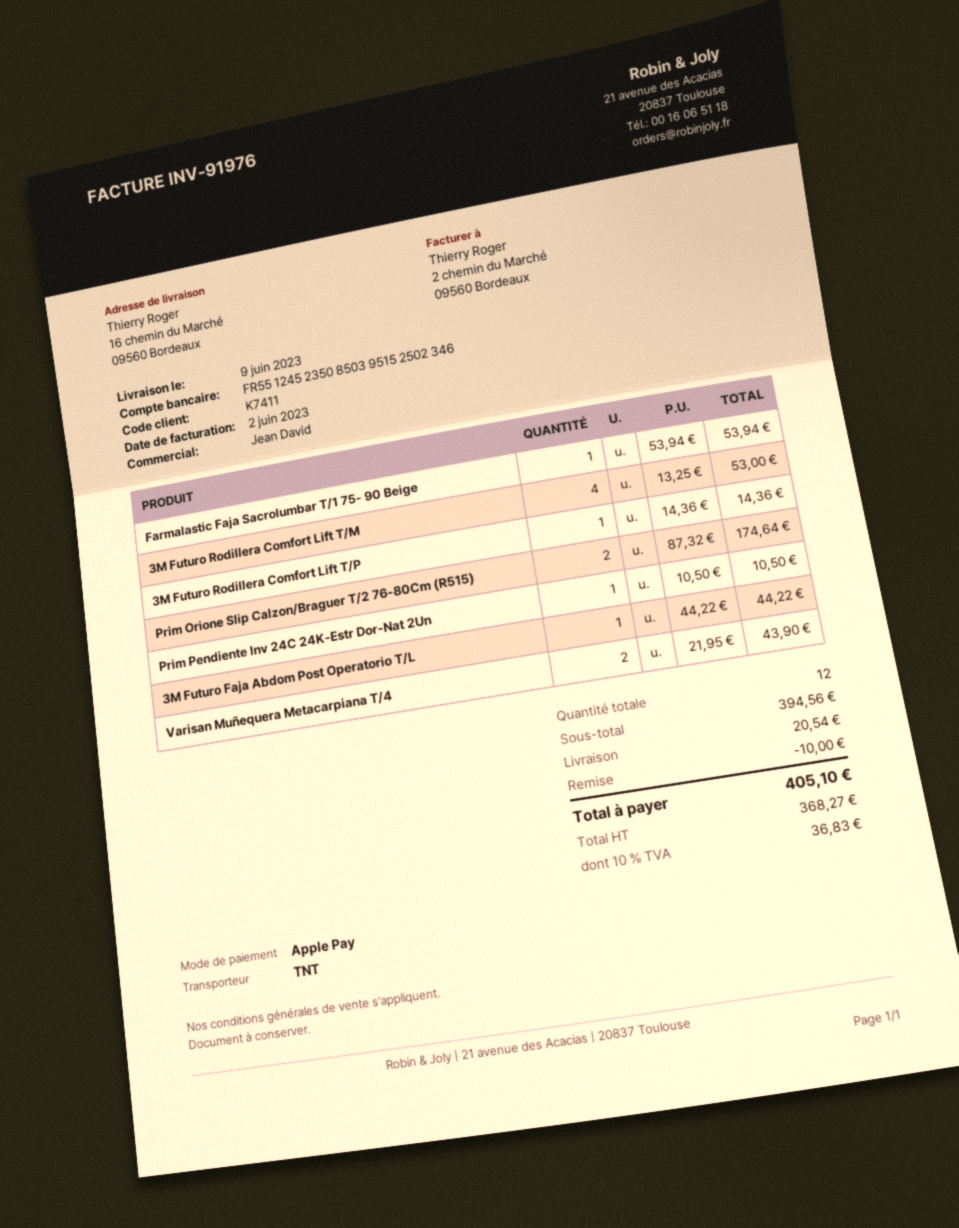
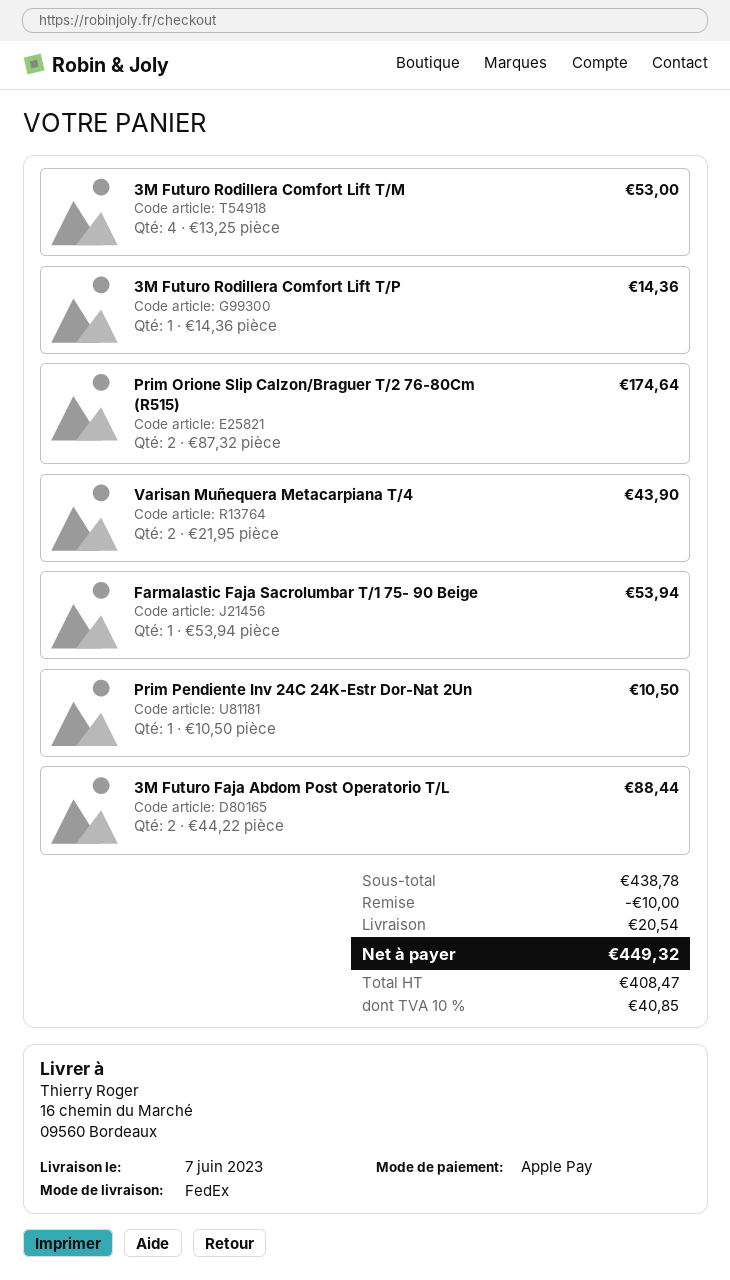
delivery date: 2023-06-09 -> 2023-06-07
shipping method: TNT -> FedEx
3M Futuro Faja Abdom Post Operatorio T/L: 1 x 44.22 = 44.22 -> 2 x 44.22 = 88.44
subtotal: 394.56 -> 438.78
net: 368.27 -> 408.47
tax: 10% = 36.83 -> 10% = 40.85
total: 405.10 -> 449.32

